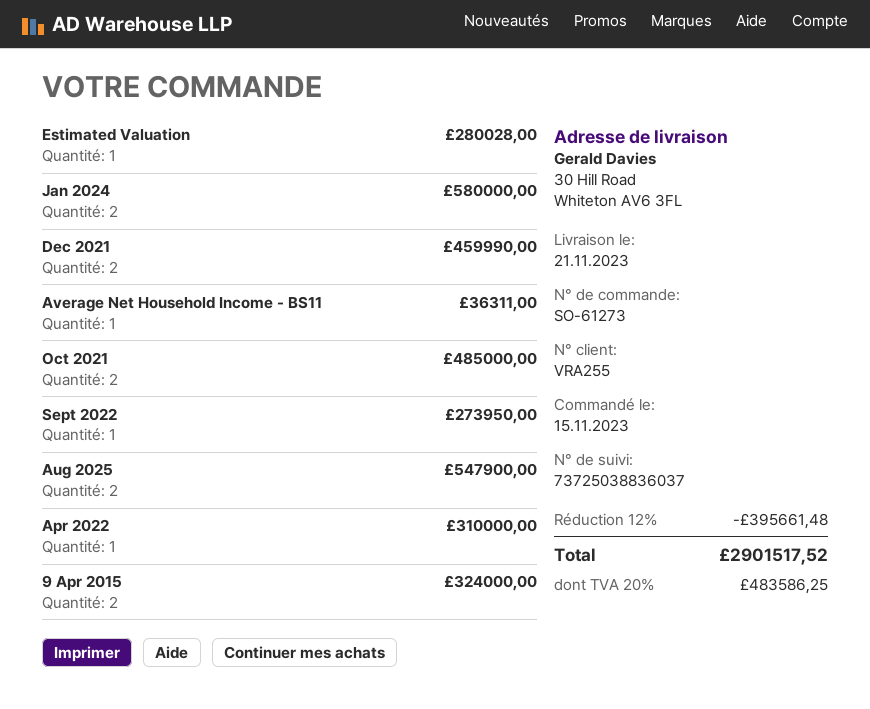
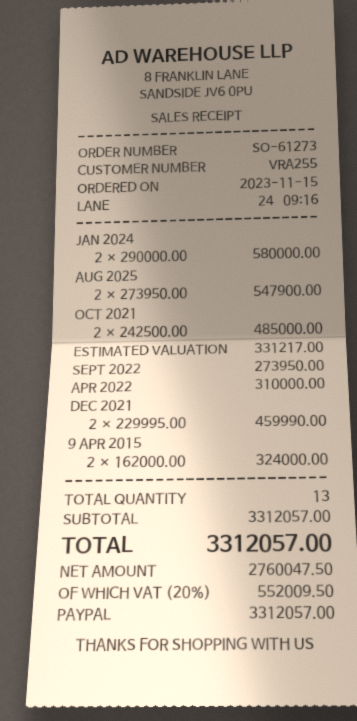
Estimated Valuation: 1 for 280028.00 -> 1 for 331217.00
Average Net Household Income - BS11: 1 for 36311.00 -> none
discount: 12% = 395661.48 -> none
tax: 20% = 483586.25 -> 20% = 552009.50
total: 2901517.52 -> 3312057.00

